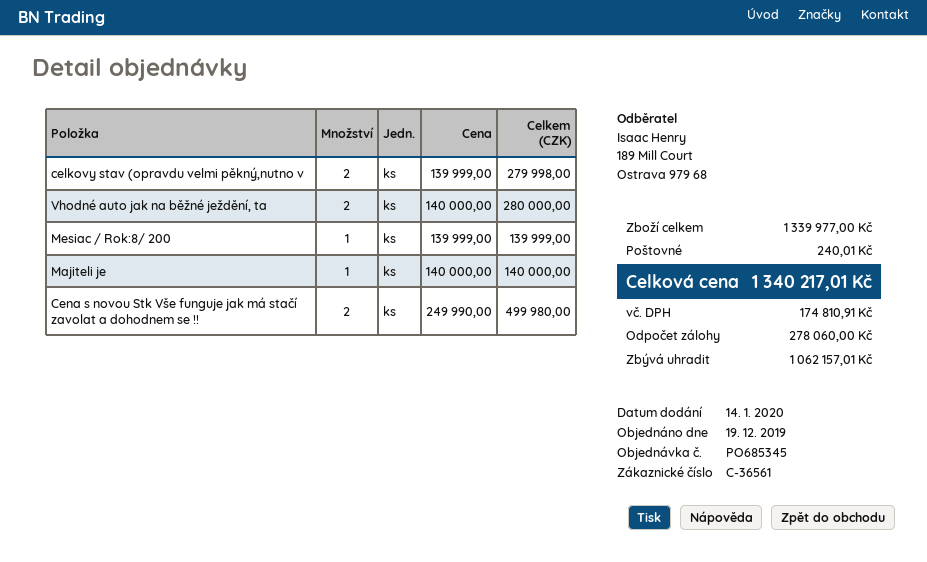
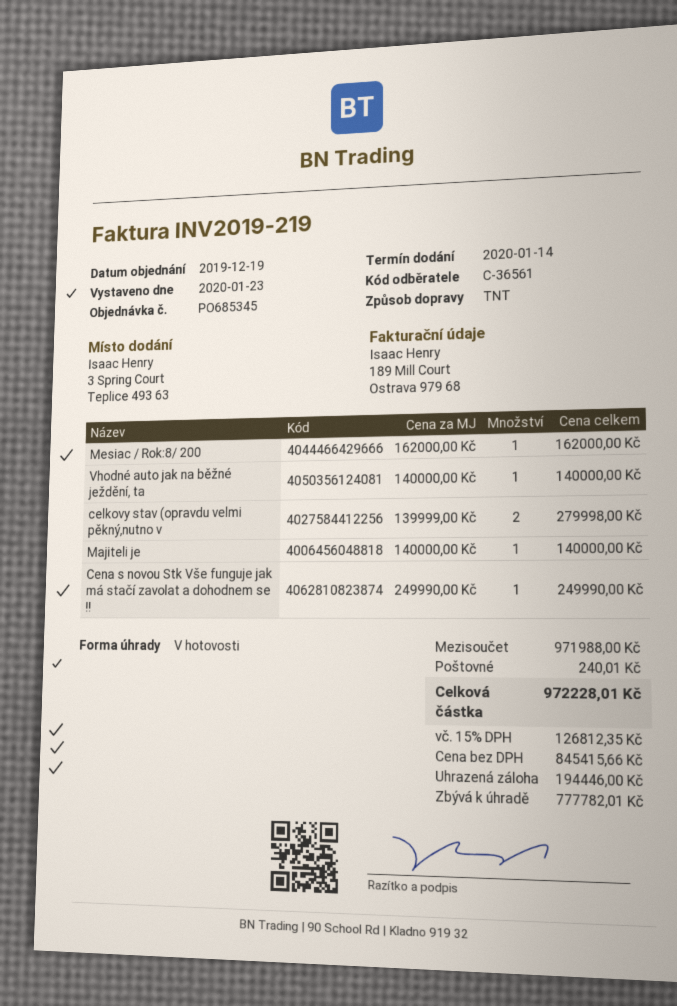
Vhodné auto jak na běžné ježdění, ta: 2 x 140000.00 = 280000.00 -> 1 x 140000.00 = 140000.00
Mesiac / Rok:8/ 200: 1 x 139999.00 = 139999.00 -> 1 x 162000.00 = 162000.00
Cena s novou Stk Vše funguje jak má stačí zavolat a dohodnem se !!: 2 x 249990.00 = 499980.00 -> 1 x 249990.00 = 249990.00
subtotal: 1339977.00 -> 971988.00
tax: 174810.91 -> 126812.35
total: 1340217.01 -> 972228.01
deposit: 278060.00 -> 194446.00
balance: 1062157.01 -> 777782.01

